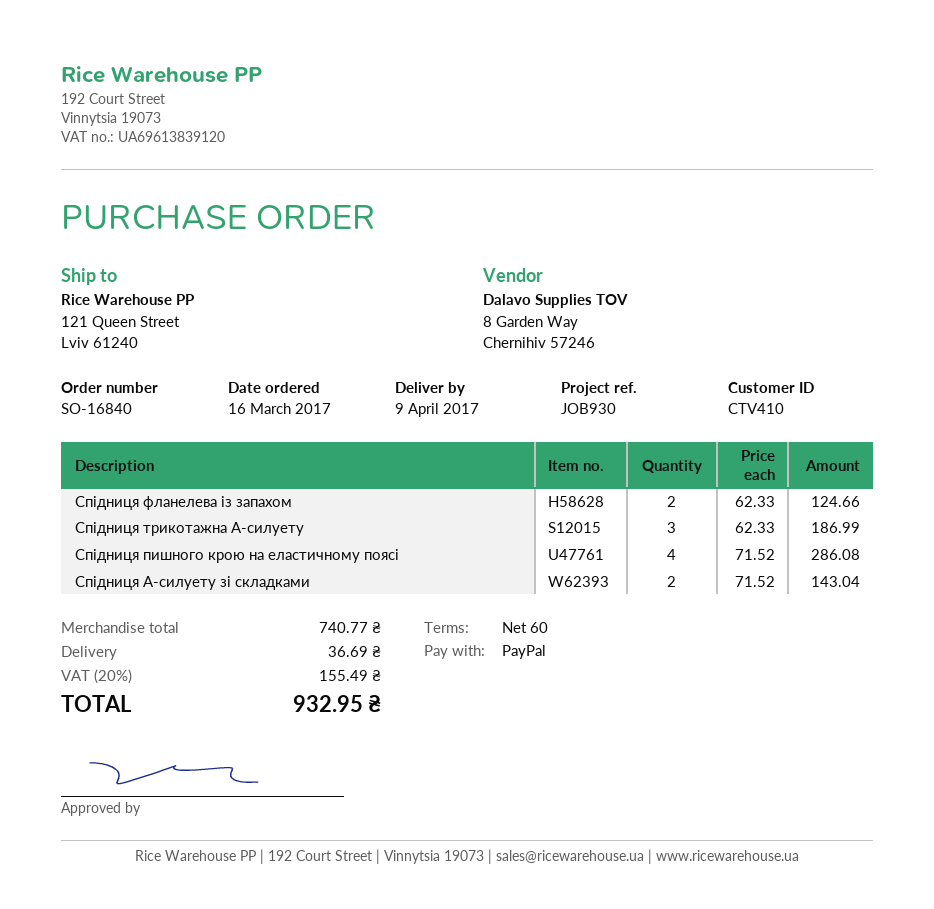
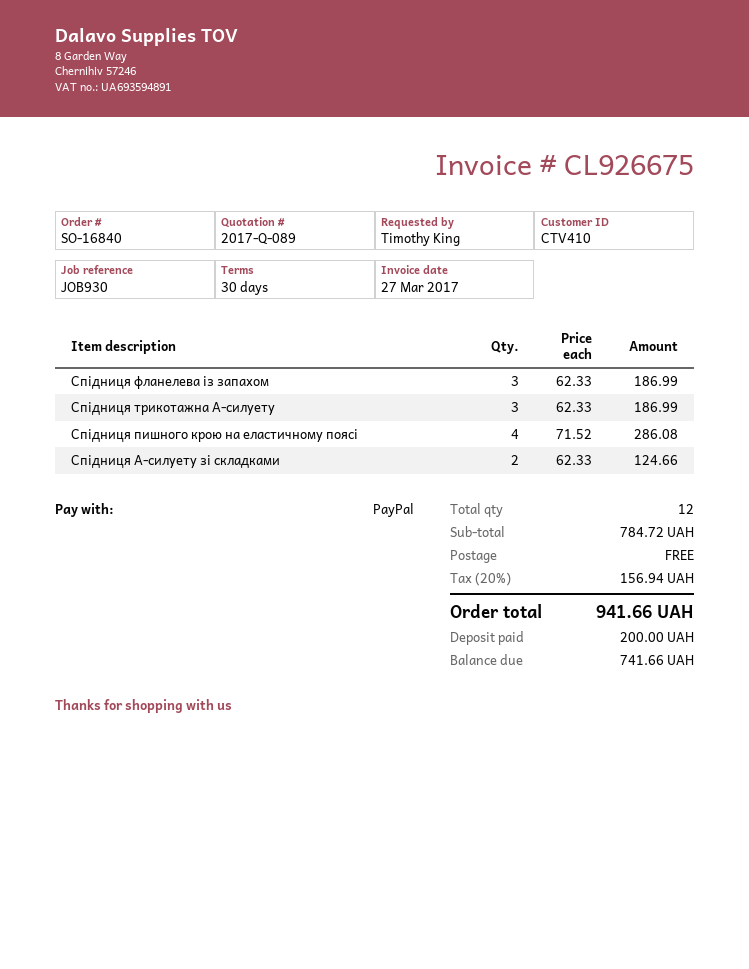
payment terms: 60 days -> 30 days
Спідниця фланелева із запахом: 2 x 62.33 = 124.66 -> 3 x 62.33 = 186.99
Спідниця А-силуету зі складками: 2 x 71.52 = 143.04 -> 2 x 62.33 = 124.66
subtotal: 740.77 -> 784.72
shipping: 36.69 -> 0.00
tax: 20% = 155.49 -> 20% = 156.94
total: 932.95 -> 941.66

